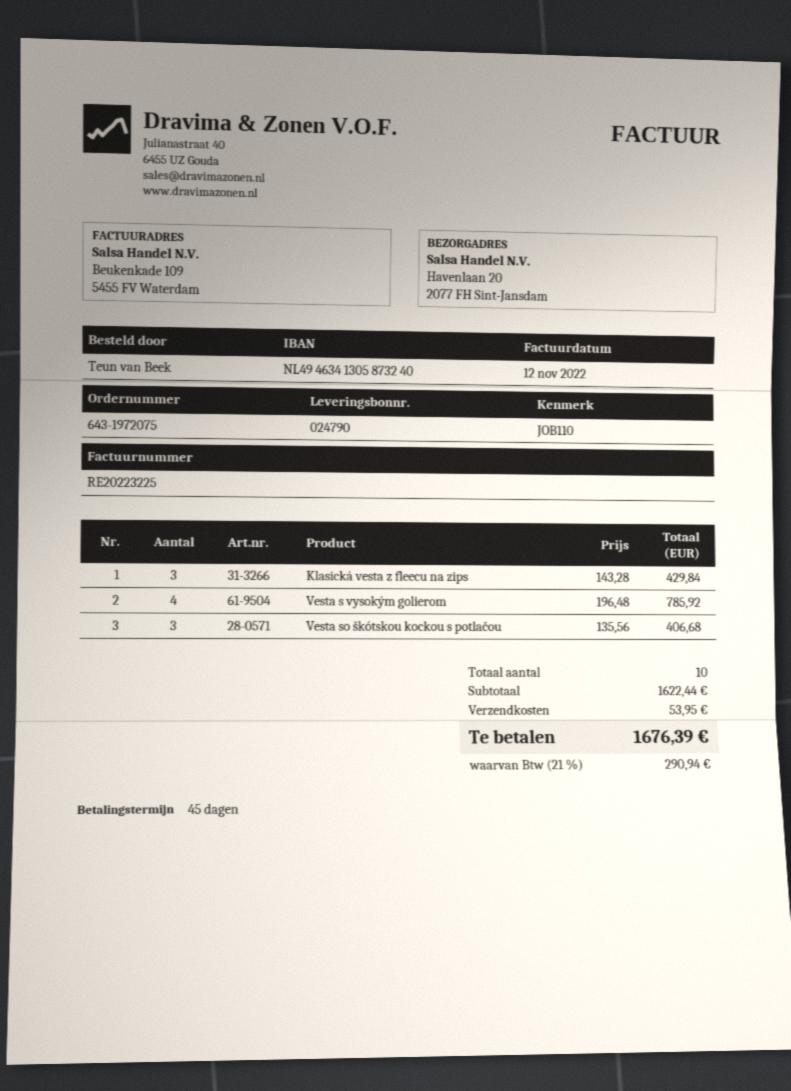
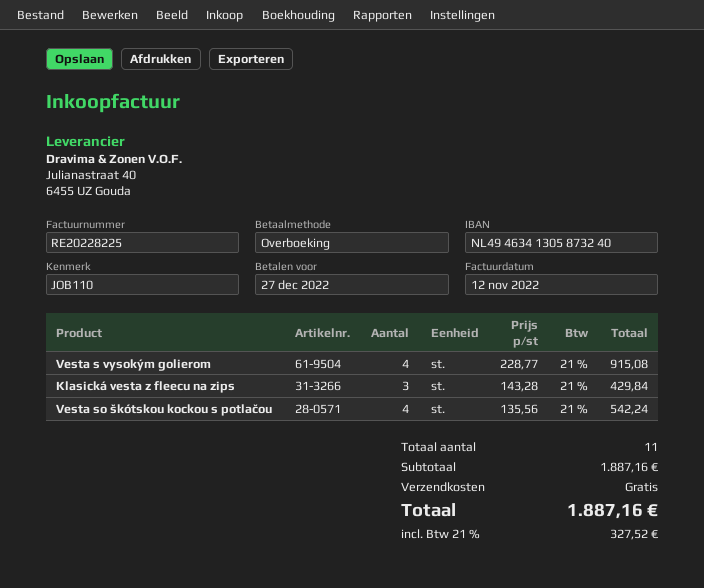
invoice number: RE20223225 -> RE20228225
Vesta s vysokým golierom: 4 x 196.48 = 785.92 -> 4 x 228.77 = 915.08
Vesta so škótskou kockou s potlačou: 3 x 135.56 = 406.68 -> 4 x 135.56 = 542.24
total quantity: 10 -> 11
subtotal: 1622.44 -> 1887.16
shipping: 53.95 -> 0.00
tax: 21% = 290.94 -> 21% = 327.52
total: 1676.39 -> 1887.16

